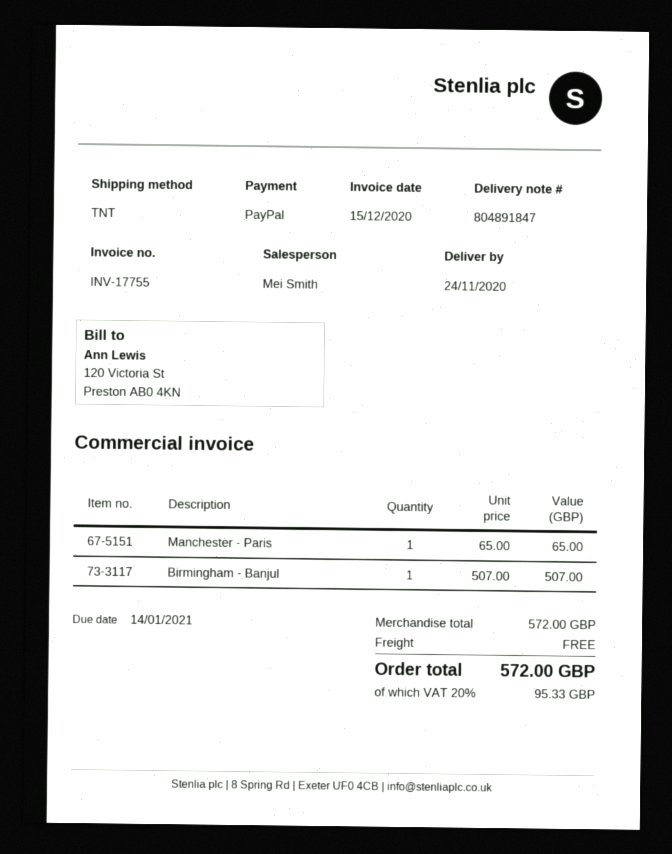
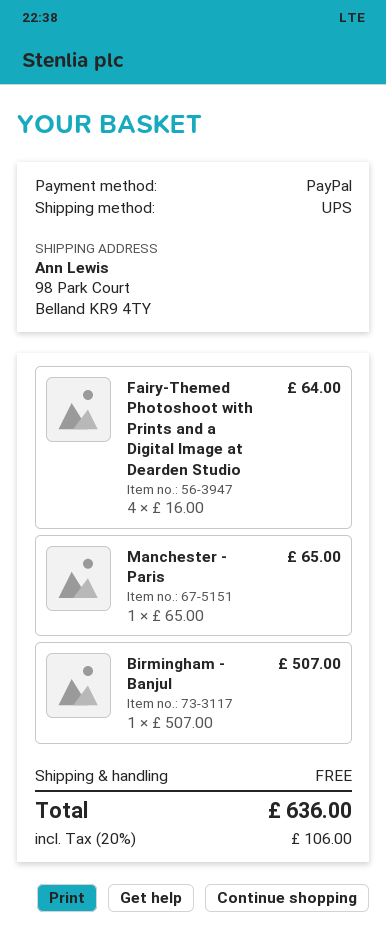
shipping method: TNT -> UPS
Fairy-Themed Photoshoot with Prints and a Digital Image at Dearden Studio: none -> 4 x 16.00 = 64.00
tax: 20% = 95.33 -> 20% = 106.00
total: 572.00 -> 636.00

